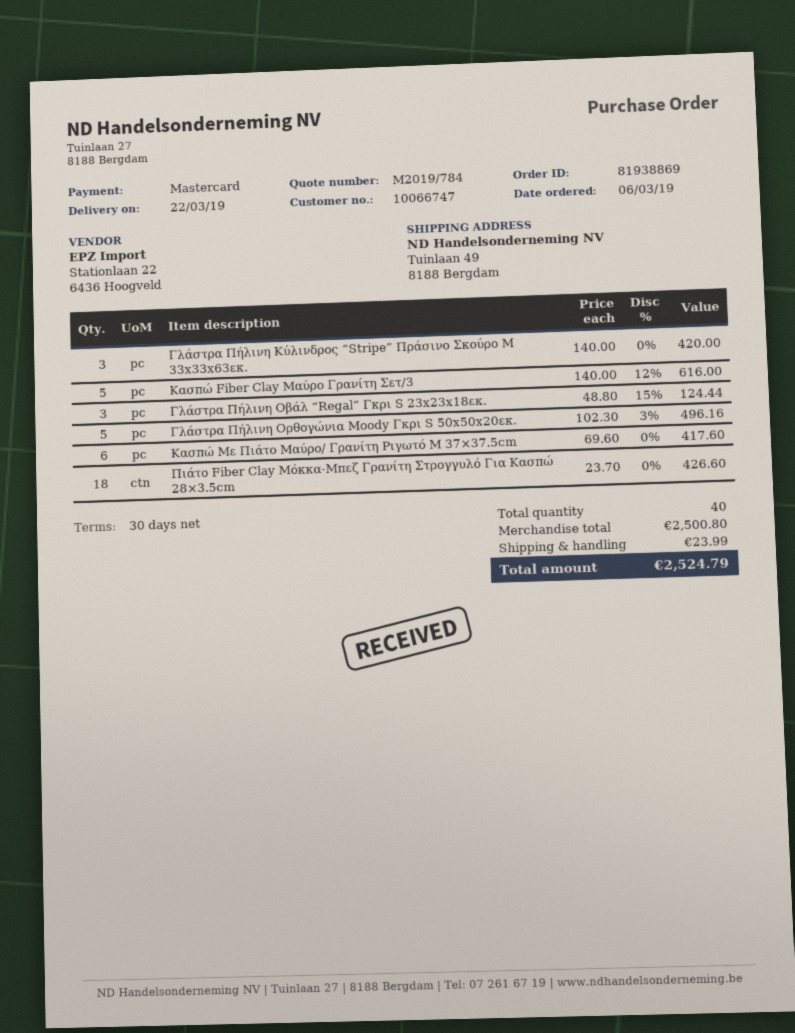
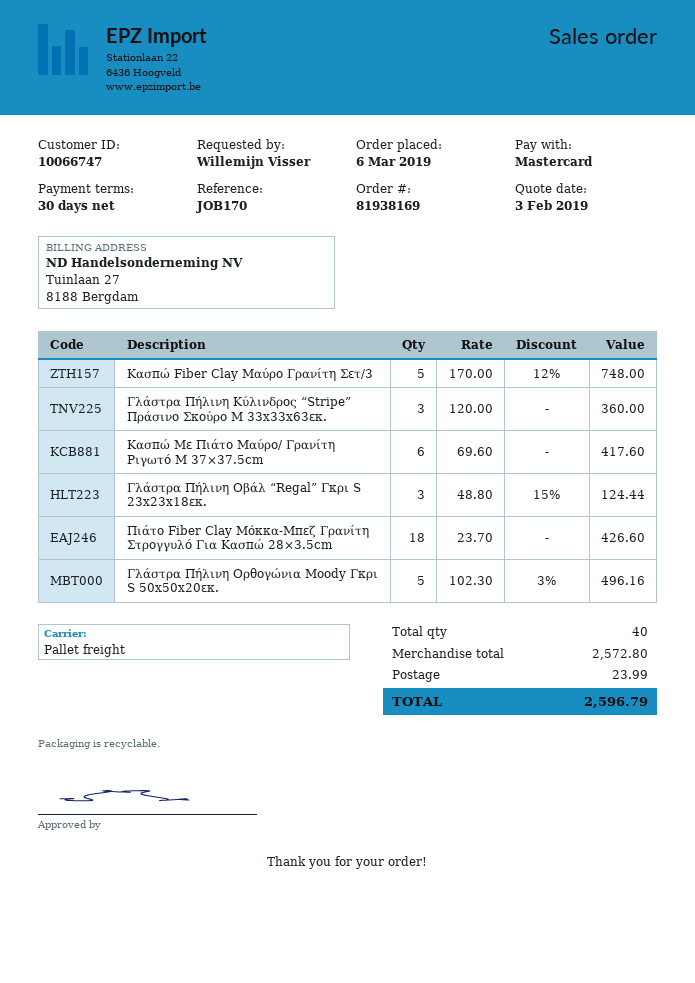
order number: 81938869 -> 81938169
Γλάστρα Πήλινη Κύλινδρος “Stripe” Πράσινο Σκούρο M 33x33x63εκ.: 3 x 140.00 = 420.00 -> 3 x 120.00 = 360.00
Κασπώ Fiber Clay Μαύρο Γρανίτη Σετ/3: 5 x 140.00 - 12% = 616.00 -> 5 x 170.00 - 12% = 748.00
subtotal: 2500.80 -> 2572.80
total: 2524.79 -> 2596.79

